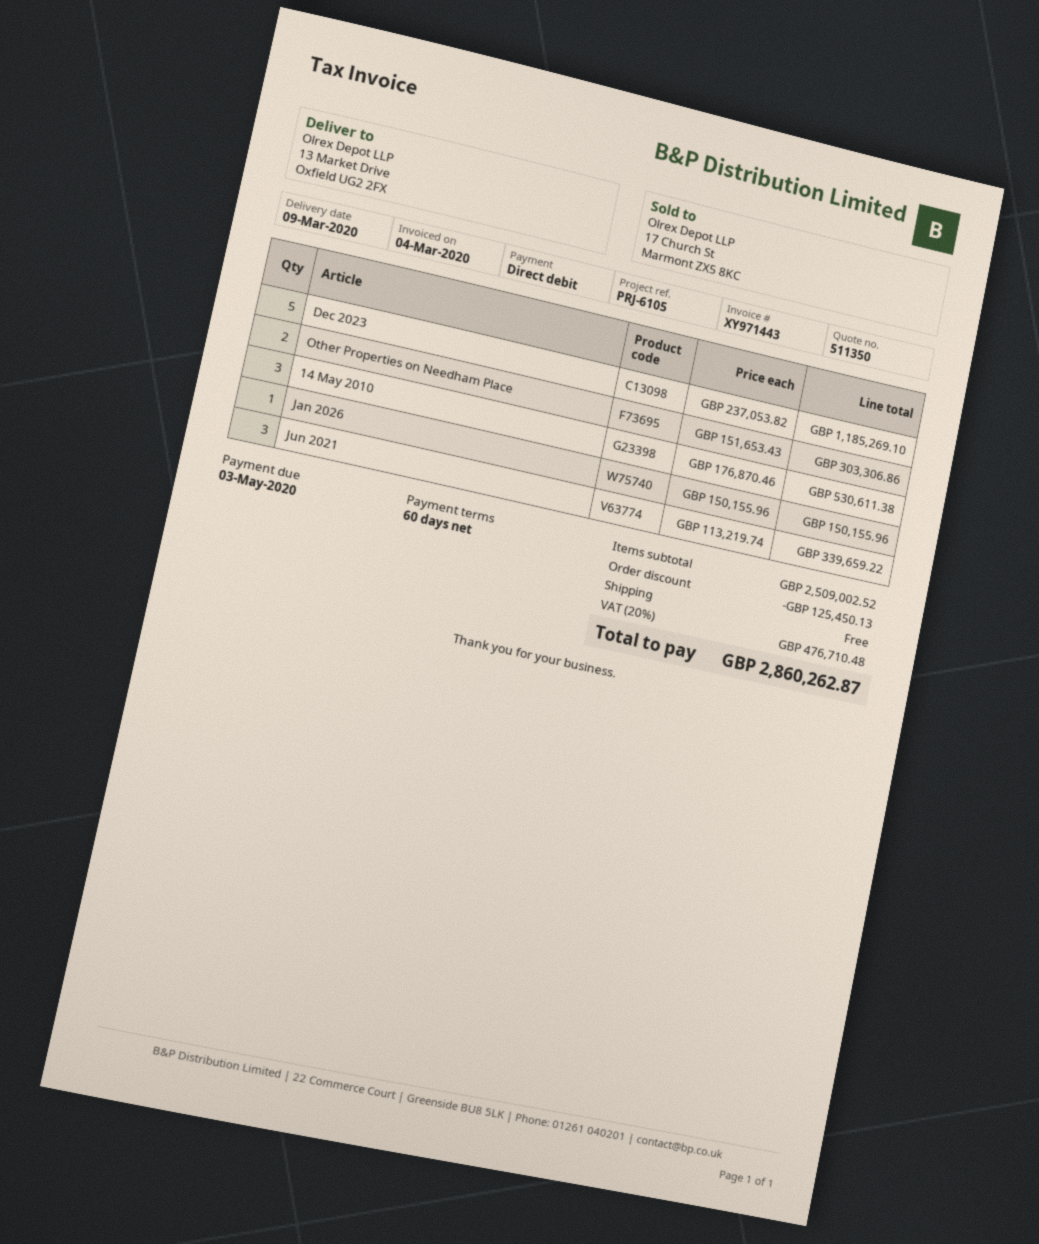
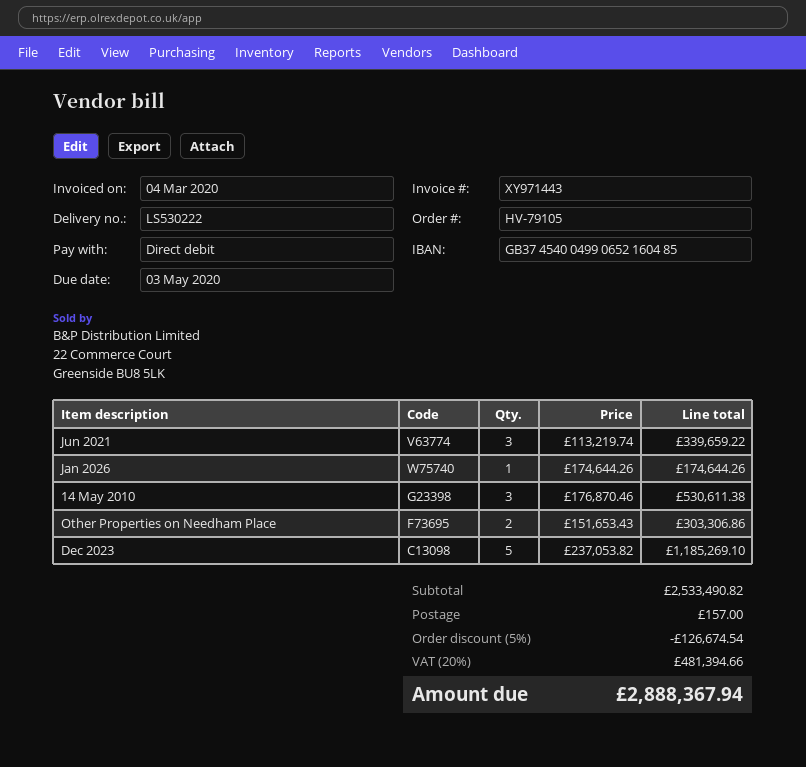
Jan 2026: 1 x 150155.96 = 150155.96 -> 1 x 174644.26 = 174644.26
subtotal: 2509002.52 -> 2533490.82
discount: 125450.13 -> 126674.54
shipping: 0.00 -> 157.00
tax: 20% = 476710.48 -> 20% = 481394.66
total: 2860262.87 -> 2888367.94

